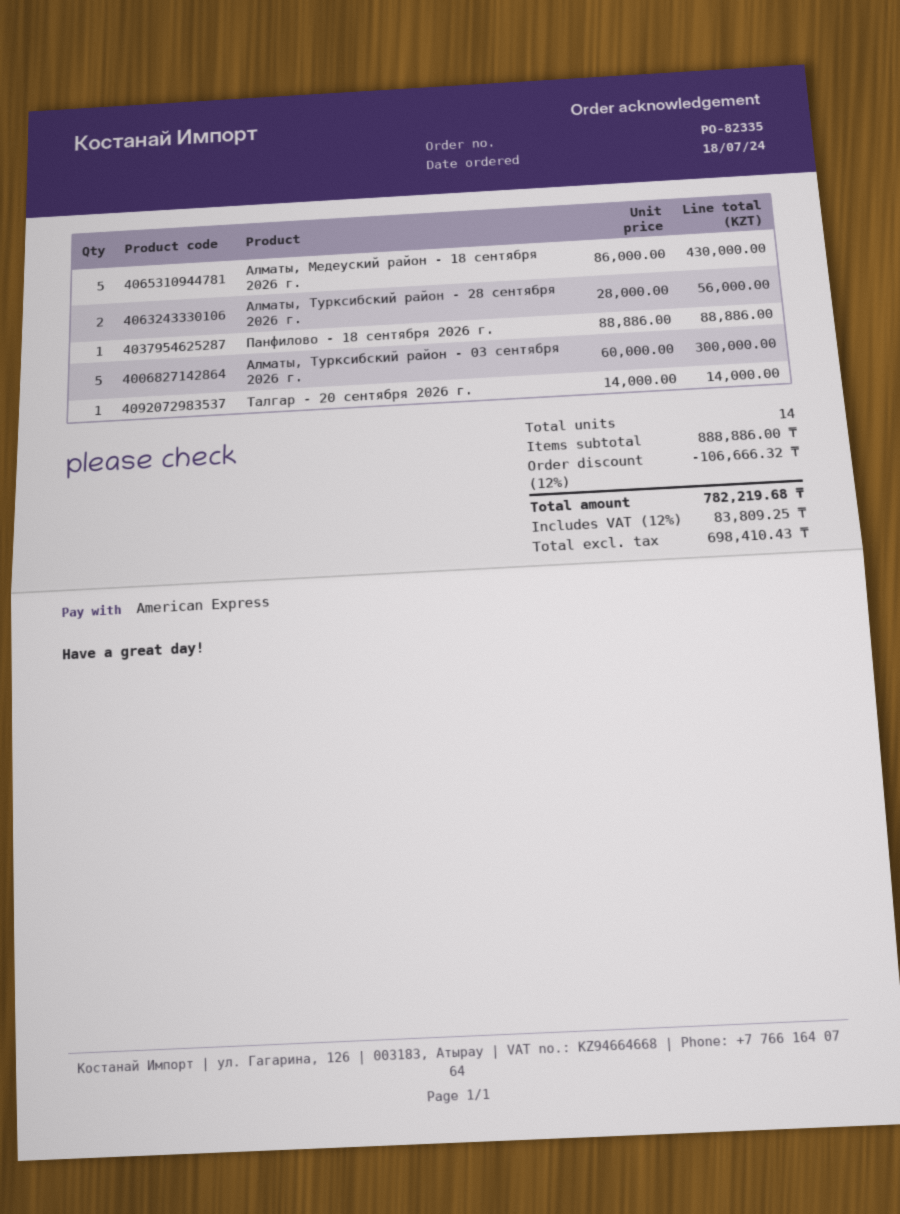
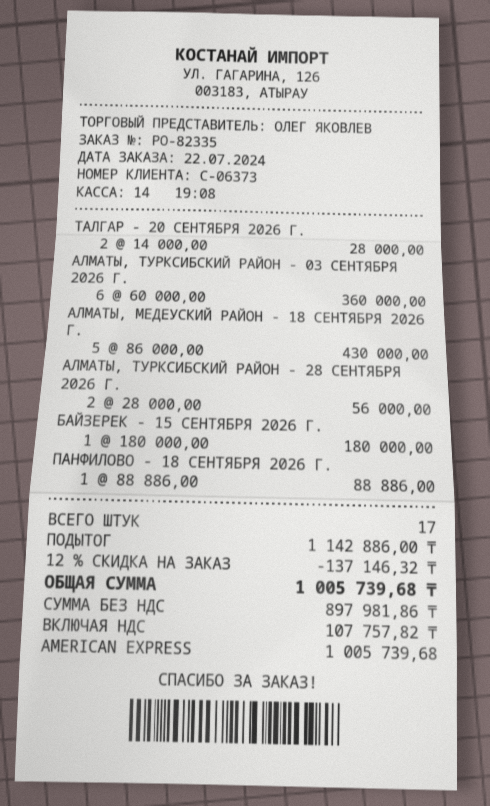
order date: 2024-07-18 -> 2024-07-22
Алматы, Турксибский район - 03 сентября 2026 г.: 5 x 60000.00 = 300000.00 -> 6 x 60000.00 = 360000.00
Талгар - 20 сентября 2026 г.: 1 x 14000.00 = 14000.00 -> 2 x 14000.00 = 28000.00
БАЙЗЕРЕК - 15 СЕНТЯБРЯ 2026 Г.: none -> 1 x 180000.00 = 180000.00
total quantity: 14 -> 17
subtotal: 888886.00 -> 1142886.00
discount: 12% = 106666.32 -> 12% = 137146.32
net: 698410.43 -> 897981.86
tax: 83809.25 -> 107757.82
total: 782219.68 -> 1005739.68

